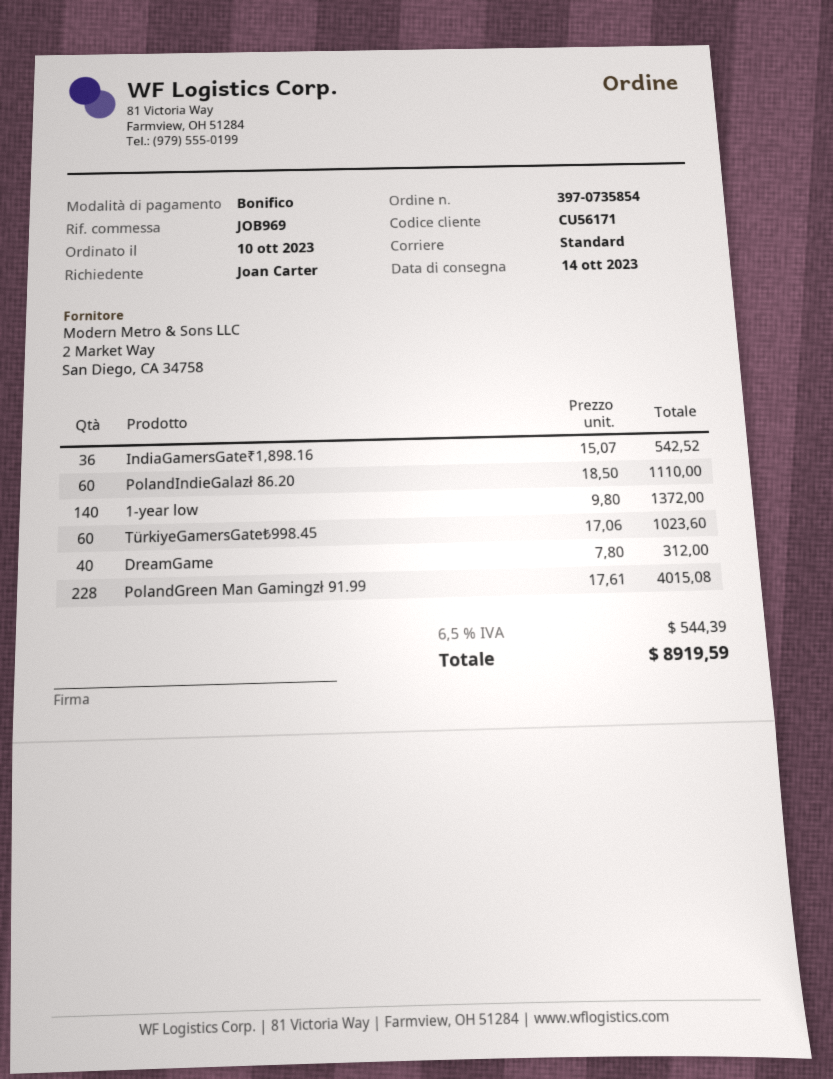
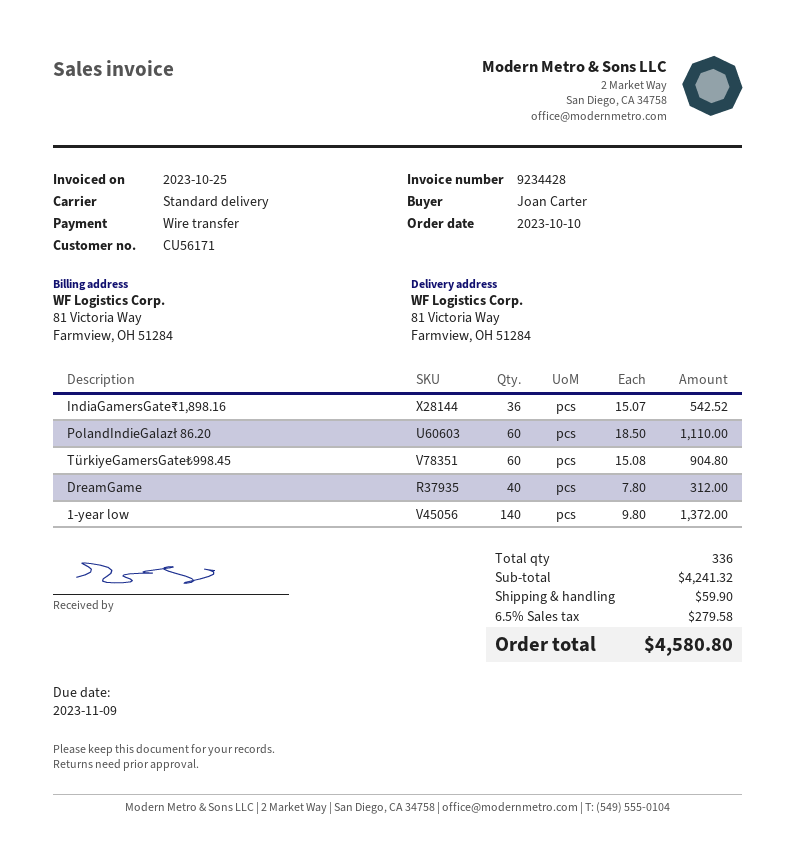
TürkiyeGamersGate₺998.45: 60 x 17.06 = 1023.60 -> 60 x 15.08 = 904.80
PolandGreen Man Gamingzł 91.99: 228 x 17.61 = 4015.08 -> none
shipping: none -> 59.90
tax: 6.5% = 544.39 -> 6.5% = 279.58
total: 8919.59 -> 4580.80

